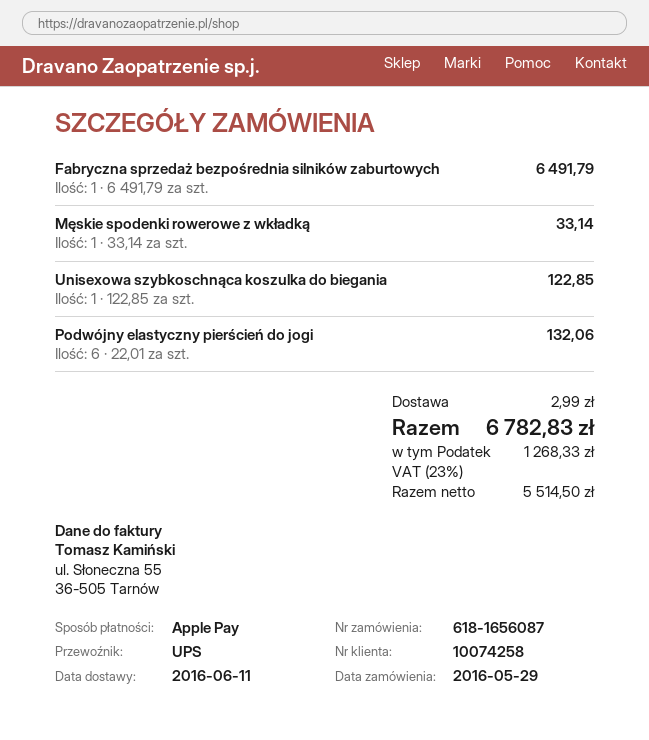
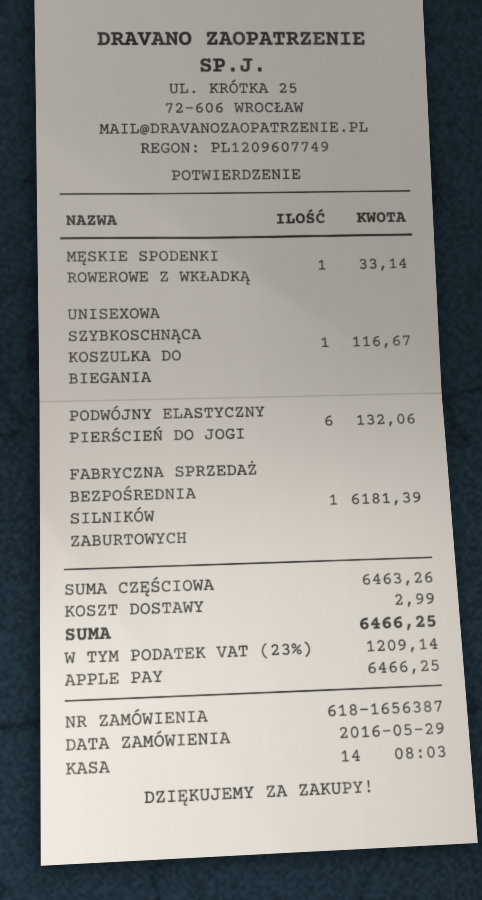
order number: 618-1656087 -> 618-1656387
Fabryczna sprzedaż bezpośrednia silników zaburtowych: 1 for 6491.79 -> 1 for 6181.39
Unisexowa szybkoschnąca koszulka do biegania: 1 for 122.85 -> 1 for 116.67
tax: 23% = 1268.33 -> 23% = 1209.14
total: 6782.83 -> 6466.25

